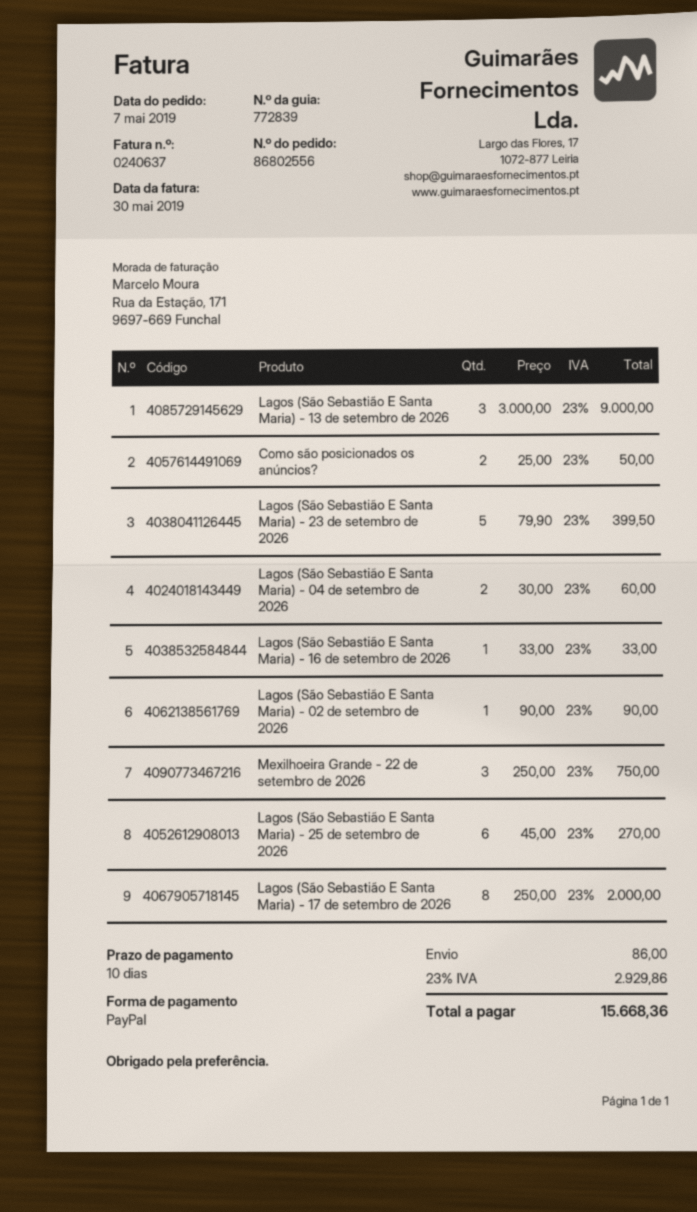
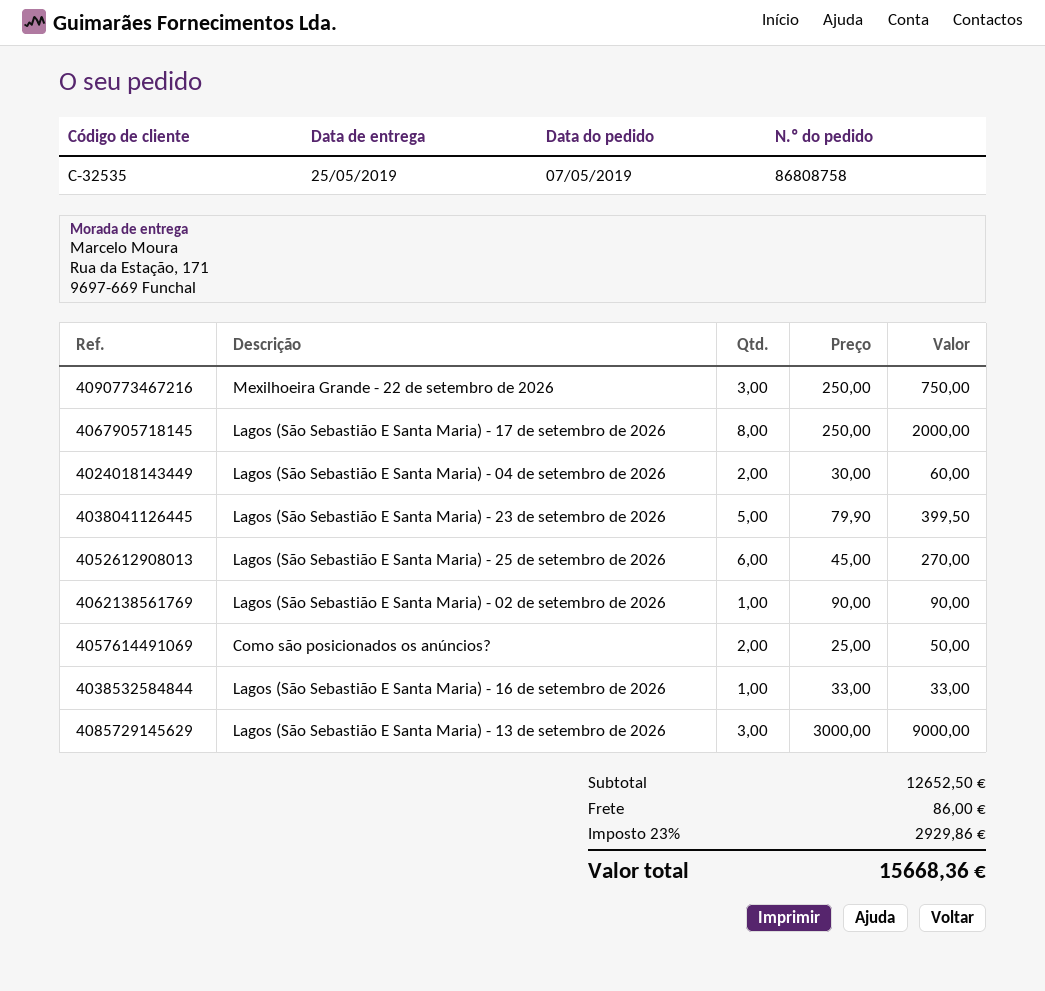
order number: 86802556 -> 86808758

